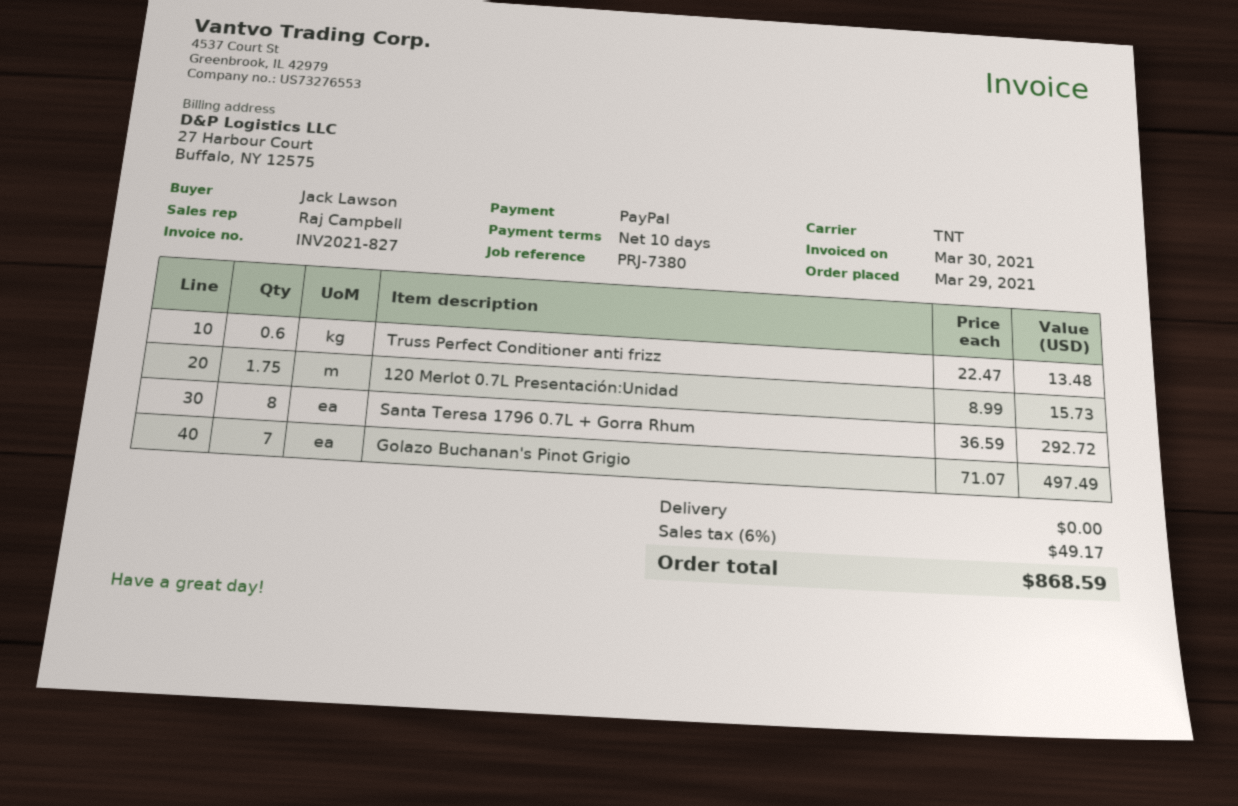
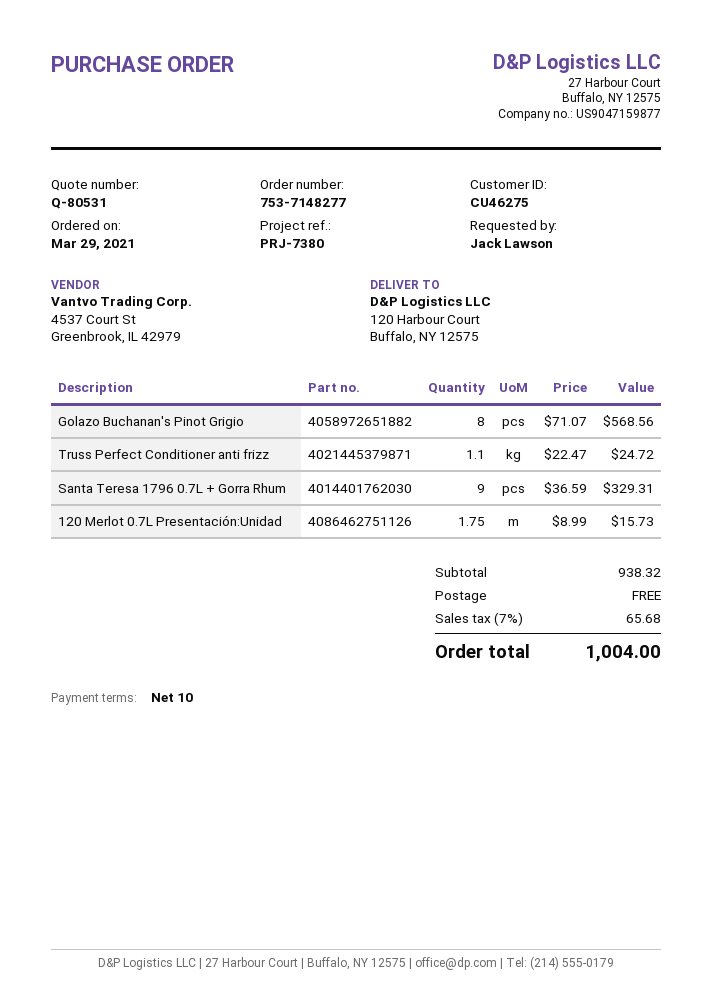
Truss Perfect Conditioner anti frizz: 0.6 x 22.47 = 13.48 -> 1.1 x 22.47 = 24.72
Santa Teresa 1796 0.7L + Gorra Rhum: 8 x 36.59 = 292.72 -> 9 x 36.59 = 329.31
Golazo Buchanan's Pinot Grigio: 7 x 71.07 = 497.49 -> 8 x 71.07 = 568.56
tax: 6% = 49.17 -> 7% = 65.68
total: 868.59 -> 1004.00

